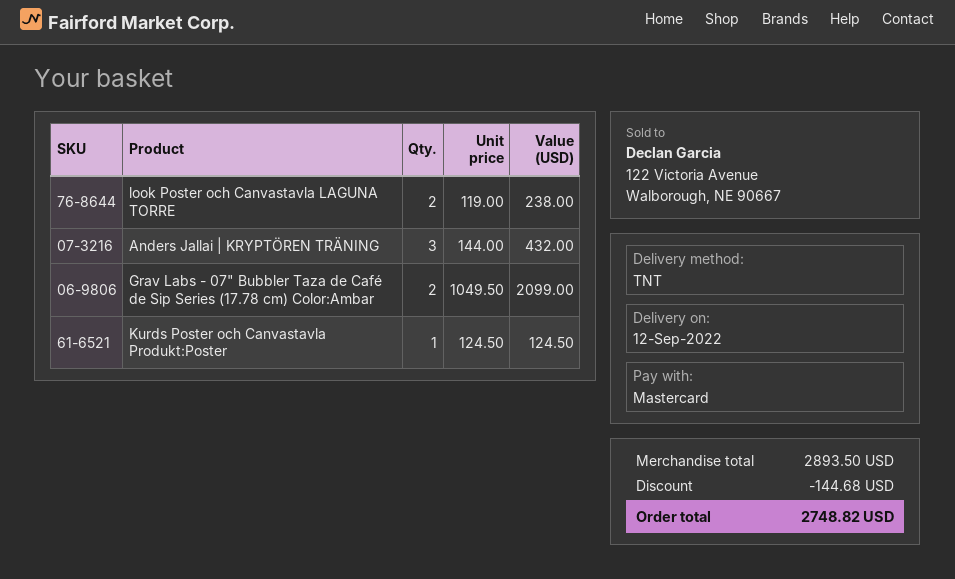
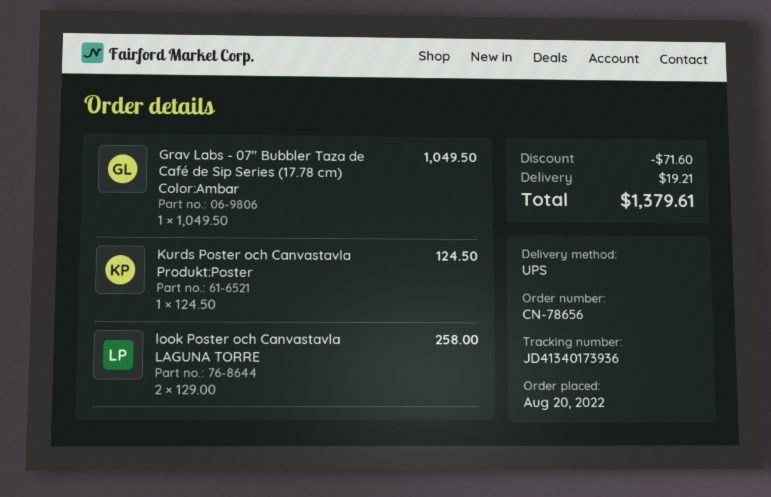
shipping method: TNT -> UPS
look Poster och Canvastavla LAGUNA TORRE: 2 x 119.00 = 238.00 -> 2 x 129.00 = 258.00
Anders Jallai | KRYPTÖREN TRÄNING: 3 x 144.00 = 432.00 -> none
Grav Labs - 07" Bubbler Taza de Café de Sip Series (17.78 cm) Color:Ambar: 2 x 1049.50 = 2099.00 -> 1 x 1049.50 = 1049.50
discount: 144.68 -> 71.60
shipping: none -> 19.21
total: 2748.82 -> 1379.61

